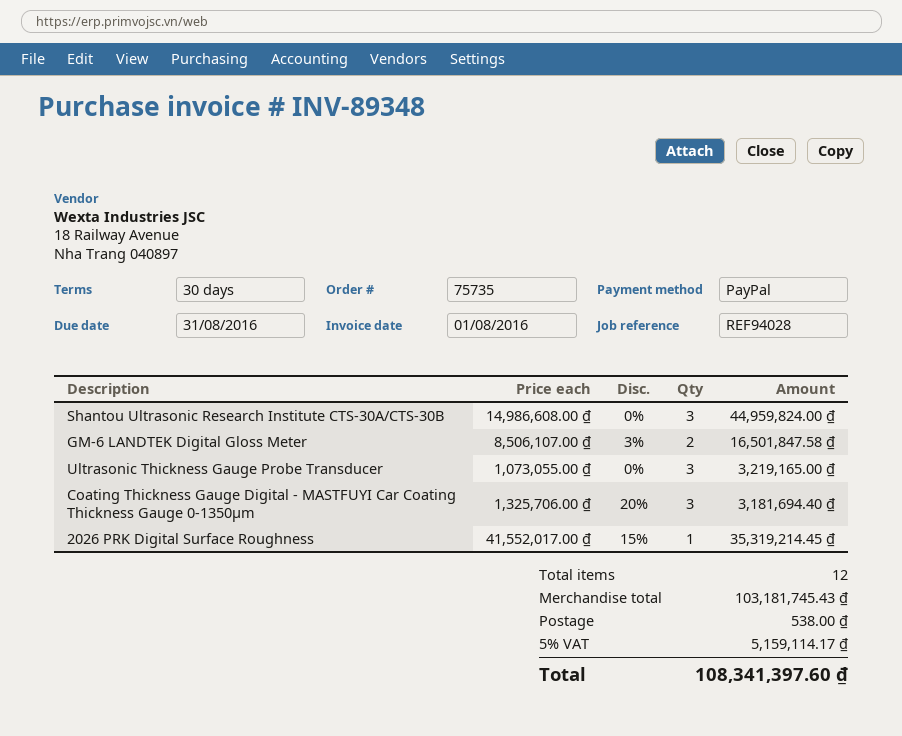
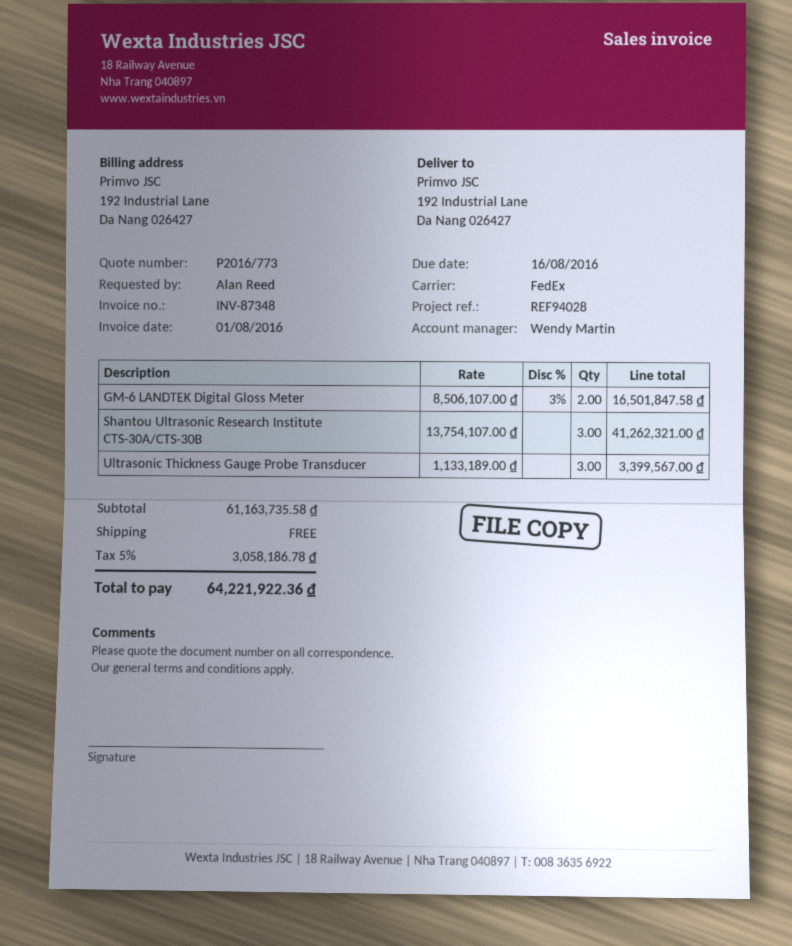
invoice number: INV-89348 -> INV-87348
due date: 2016-08-31 -> 2016-08-16
Shantou Ultrasonic Research Institute CTS-30A/CTS-30B: 3 x 14986608.00 = 44959824.00 -> 3 x 13754107.00 = 41262321.00
Ultrasonic Thickness Gauge Probe Transducer: 3 x 1073055.00 = 3219165.00 -> 3 x 1133189.00 = 3399567.00
Coating Thickness Gauge Digital - MASTFUYI Car Coating Thickness Gauge 0-1350μm: 3 x 1325706.00 - 20% = 3181694.40 -> none
2026 PRK Digital Surface Roughness: 1 x 41552017.00 - 15% = 35319214.45 -> none
subtotal: 103181745.43 -> 61163735.58
shipping: 538.00 -> 0.00
tax: 5% = 5159114.17 -> 5% = 3058186.78
total: 108341397.60 -> 64221922.36

